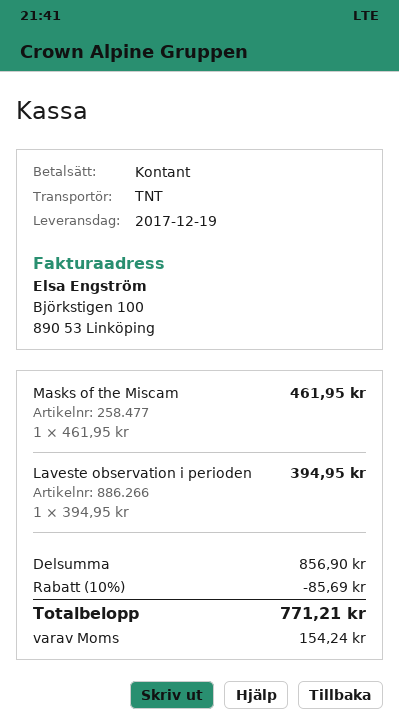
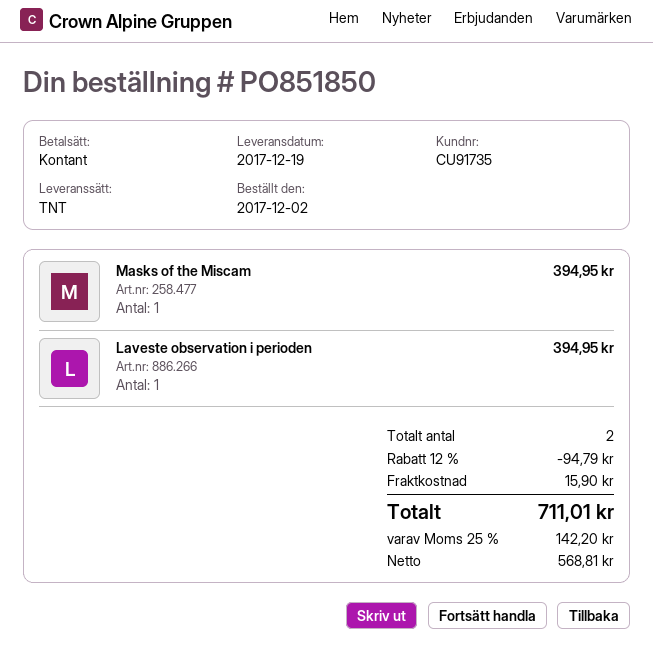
Masks of the Miscam: 1 for 461.95 -> 1 for 394.95
discount: 10% = 85.69 -> 12% = 94.79
shipping: none -> 15.90
tax: 154.24 -> 142.20
total: 771.21 -> 711.01

